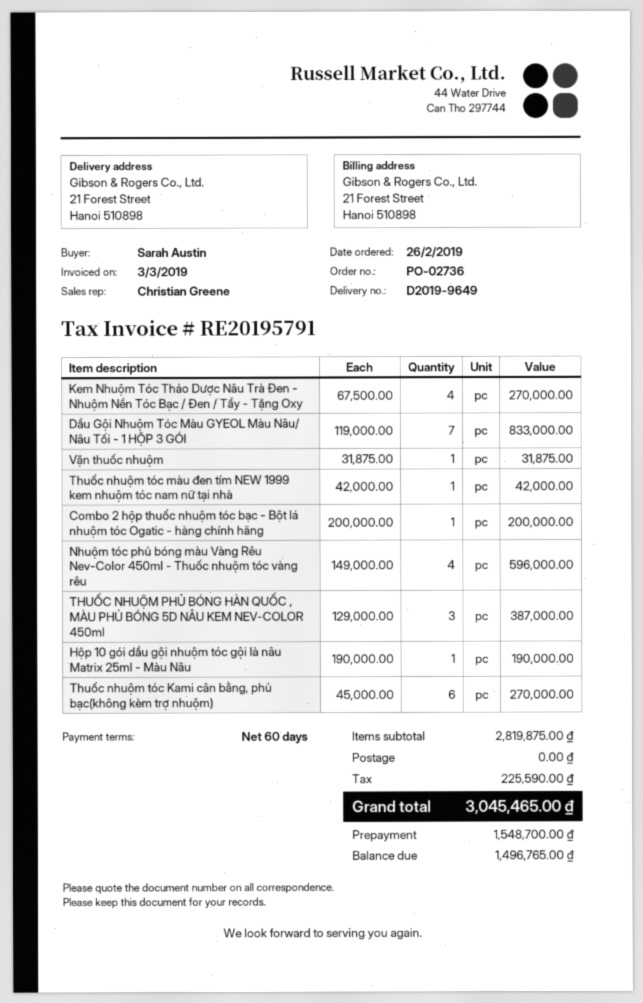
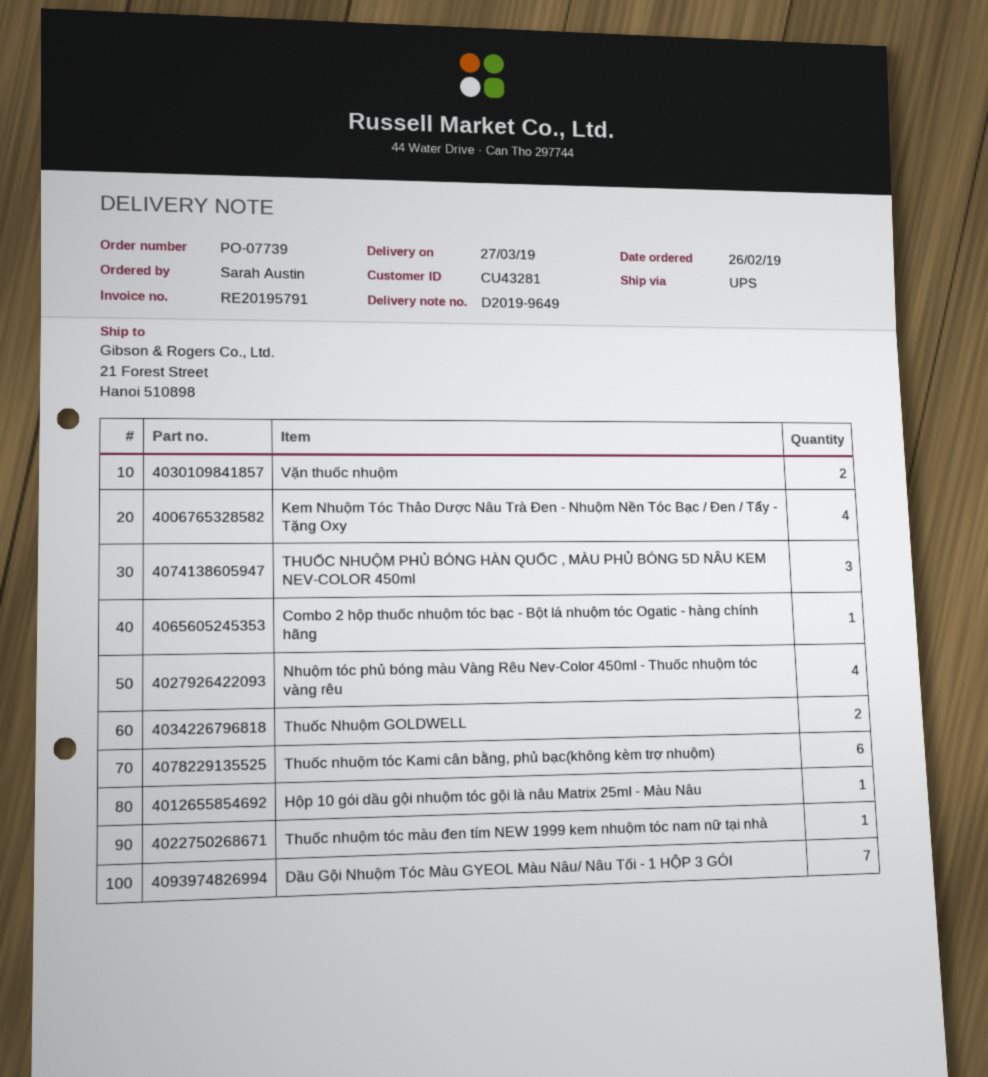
order number: PO-02736 -> PO-07739
Vặn thuốc nhuộm: 1 -> 2
Thuốc Nhuộm GOLDWELL: none -> 2

